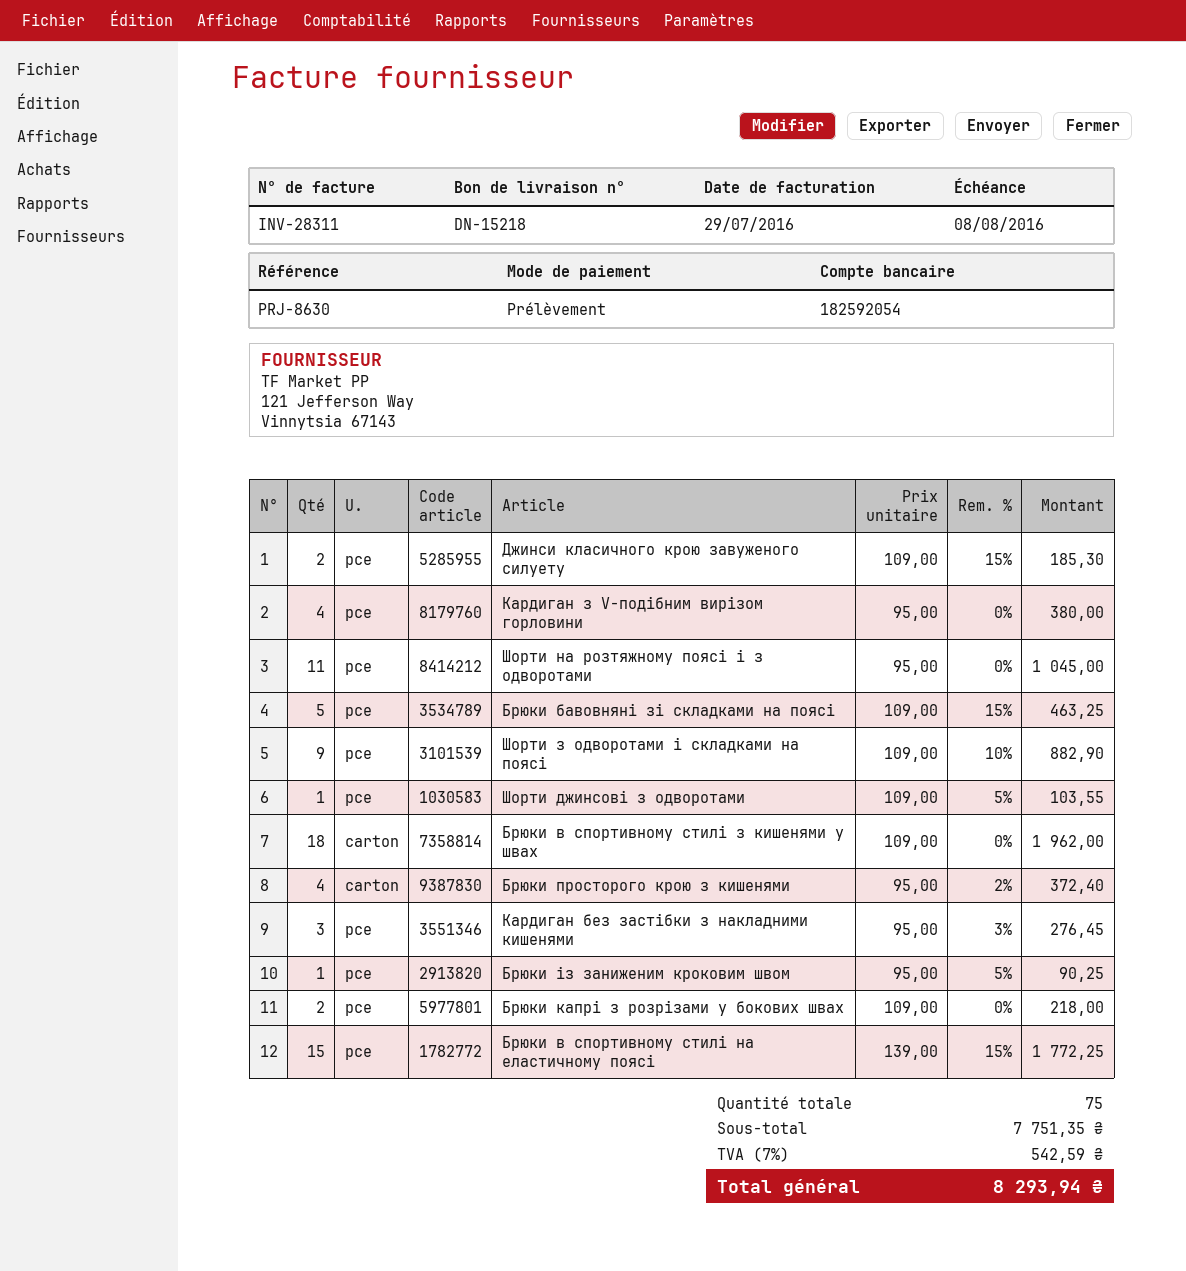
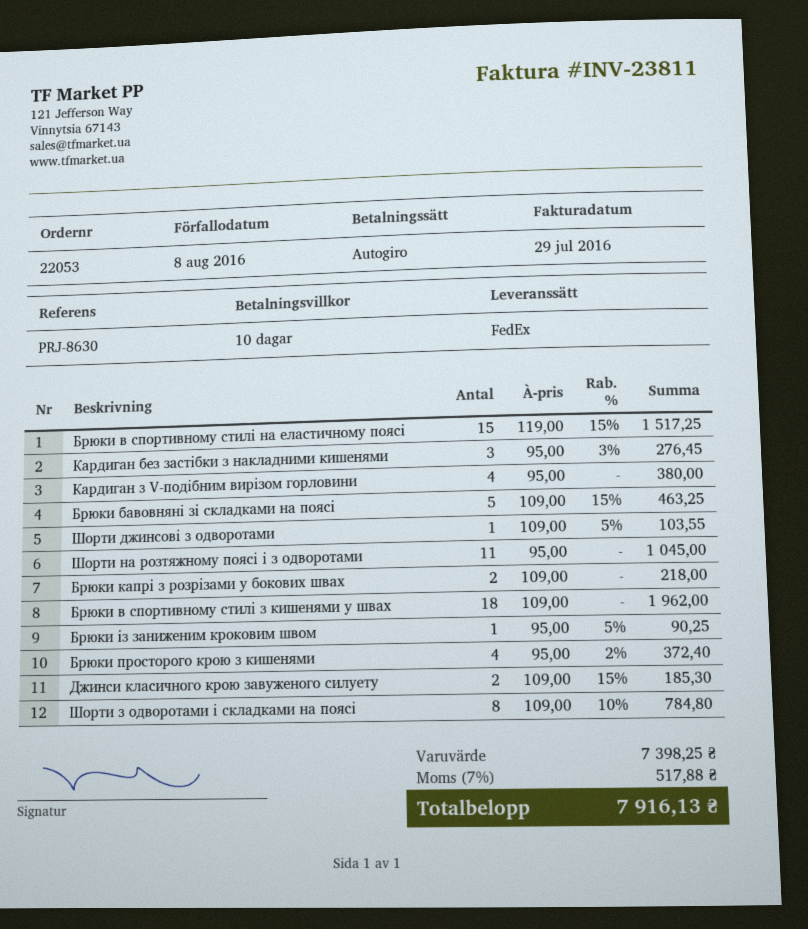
invoice number: INV-28311 -> INV-23811
Шорти з одворотами і складками на поясі: 9 x 109.00 - 10% = 882.90 -> 8 x 109.00 - 10% = 784.80
Брюки в спортивному стилі на еластичному поясі: 15 x 139.00 - 15% = 1772.25 -> 15 x 119.00 - 15% = 1517.25
subtotal: 7751.35 -> 7398.25
tax: 7% = 542.59 -> 7% = 517.88
total: 8293.94 -> 7916.13

